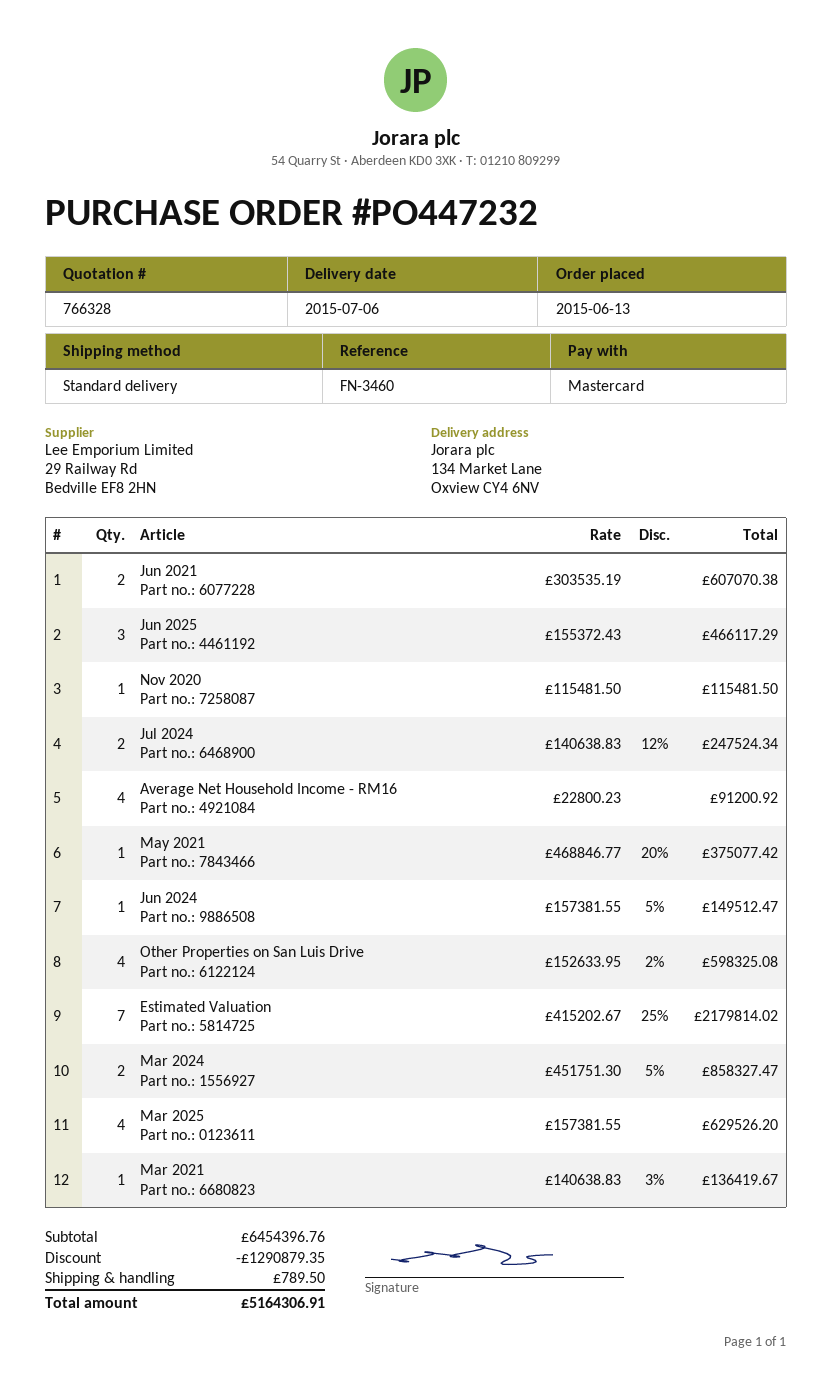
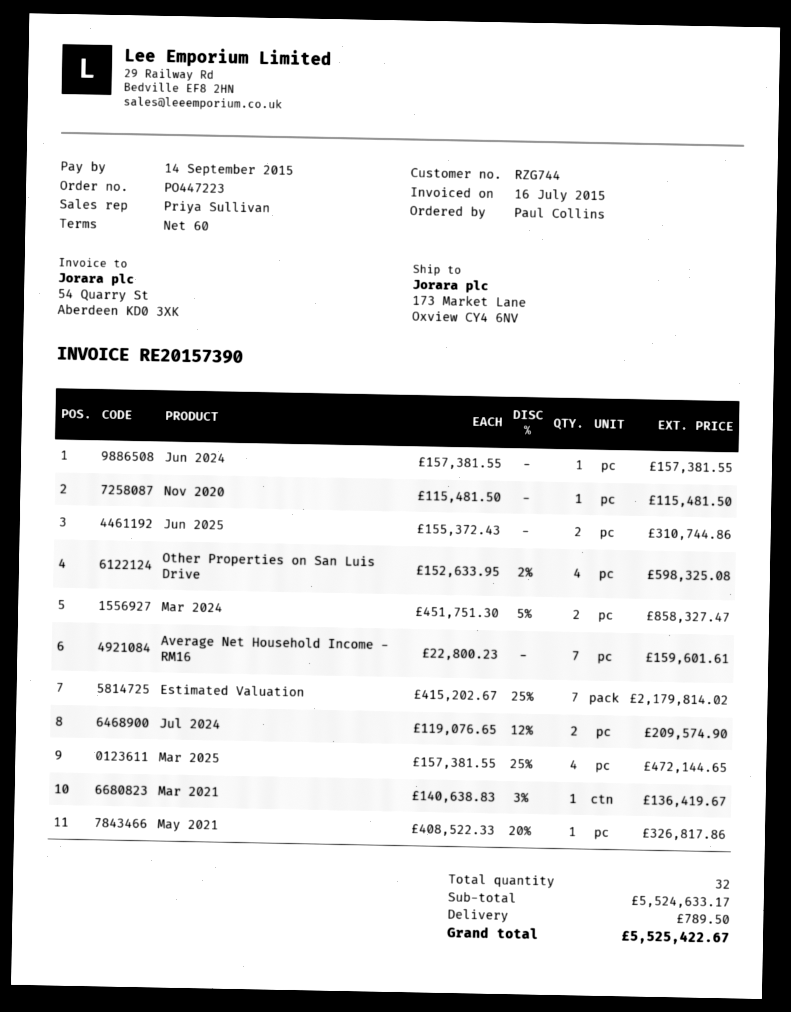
order number: PO447232 -> PO447223
ship to: 134 Market Lane, Oxview CY4 6NV -> 173 Market Lane, Oxview CY4 6NV
Jun 2021: 2 x 303535.19 = 607070.38 -> none
Jun 2025: 3 x 155372.43 = 466117.29 -> 2 x 155372.43 = 310744.86
Jul 2024: 2 x 140638.83 - 12% = 247524.34 -> 2 x 119076.65 - 12% = 209574.90
Average Net Household Income - RM16: 4 x 22800.23 = 91200.92 -> 7 x 22800.23 = 159601.61
May 2021: 1 x 468846.77 - 20% = 375077.42 -> 1 x 408522.33 - 20% = 326817.86
Jun 2024: 1 x 157381.55 - 5% = 149512.47 -> 1 x 157381.55 = 157381.55
Mar 2025: 4 x 157381.55 = 629526.20 -> 4 x 157381.55 - 25% = 472144.65
subtotal: 6454396.76 -> 5524633.17
discount: 1290879.35 -> none
total: 5164306.91 -> 5525422.67

